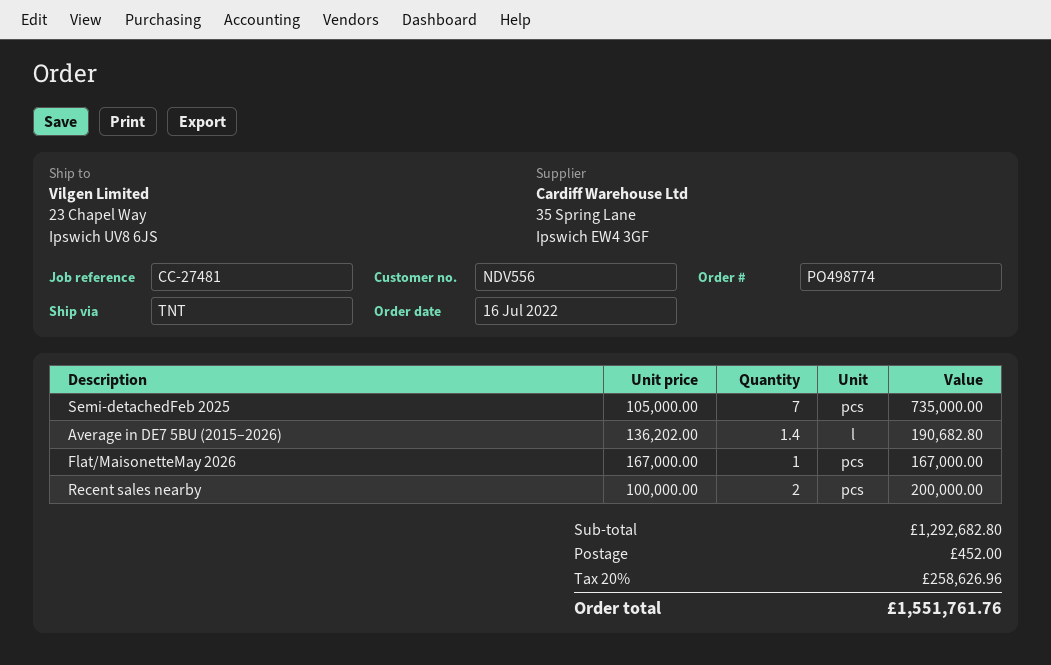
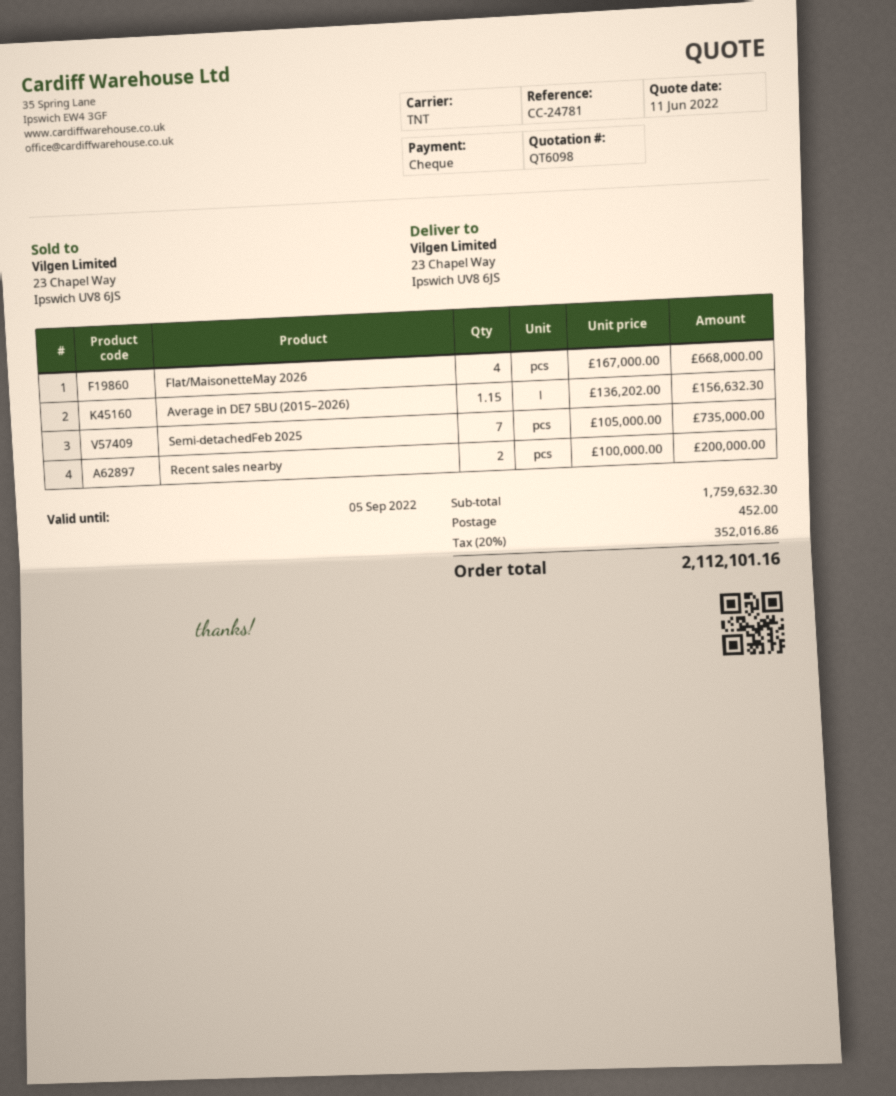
reference: CC-27481 -> CC-24781
Average in DE7 5BU (2015–2026): 1.4 x 136202.00 = 190682.80 -> 1.15 x 136202.00 = 156632.30
Flat/MaisonetteMay 2026: 1 x 167000.00 = 167000.00 -> 4 x 167000.00 = 668000.00
subtotal: 1292682.80 -> 1759632.30
tax: 20% = 258626.96 -> 20% = 352016.86
total: 1551761.76 -> 2112101.16

